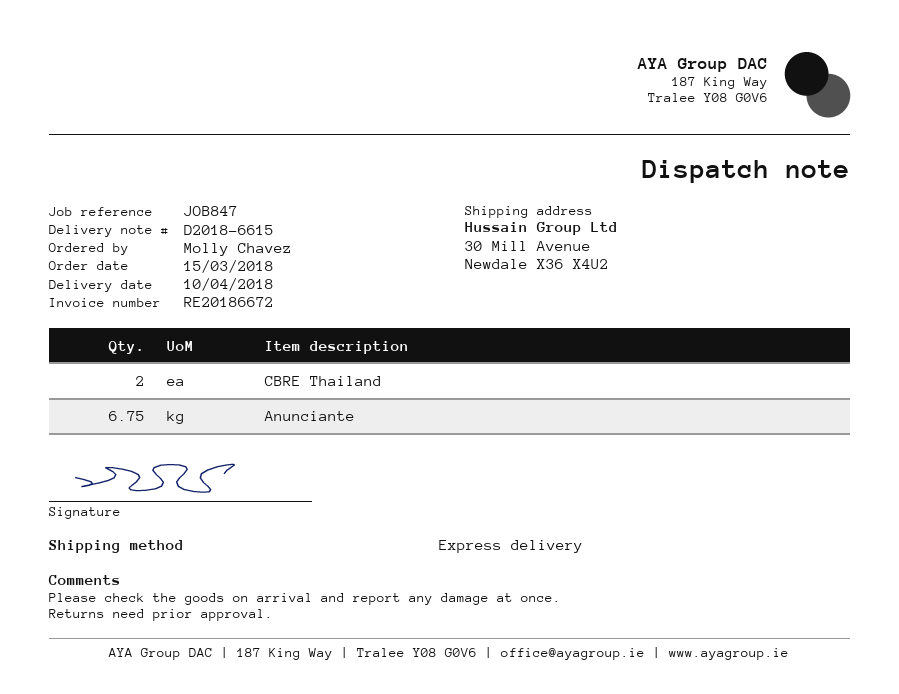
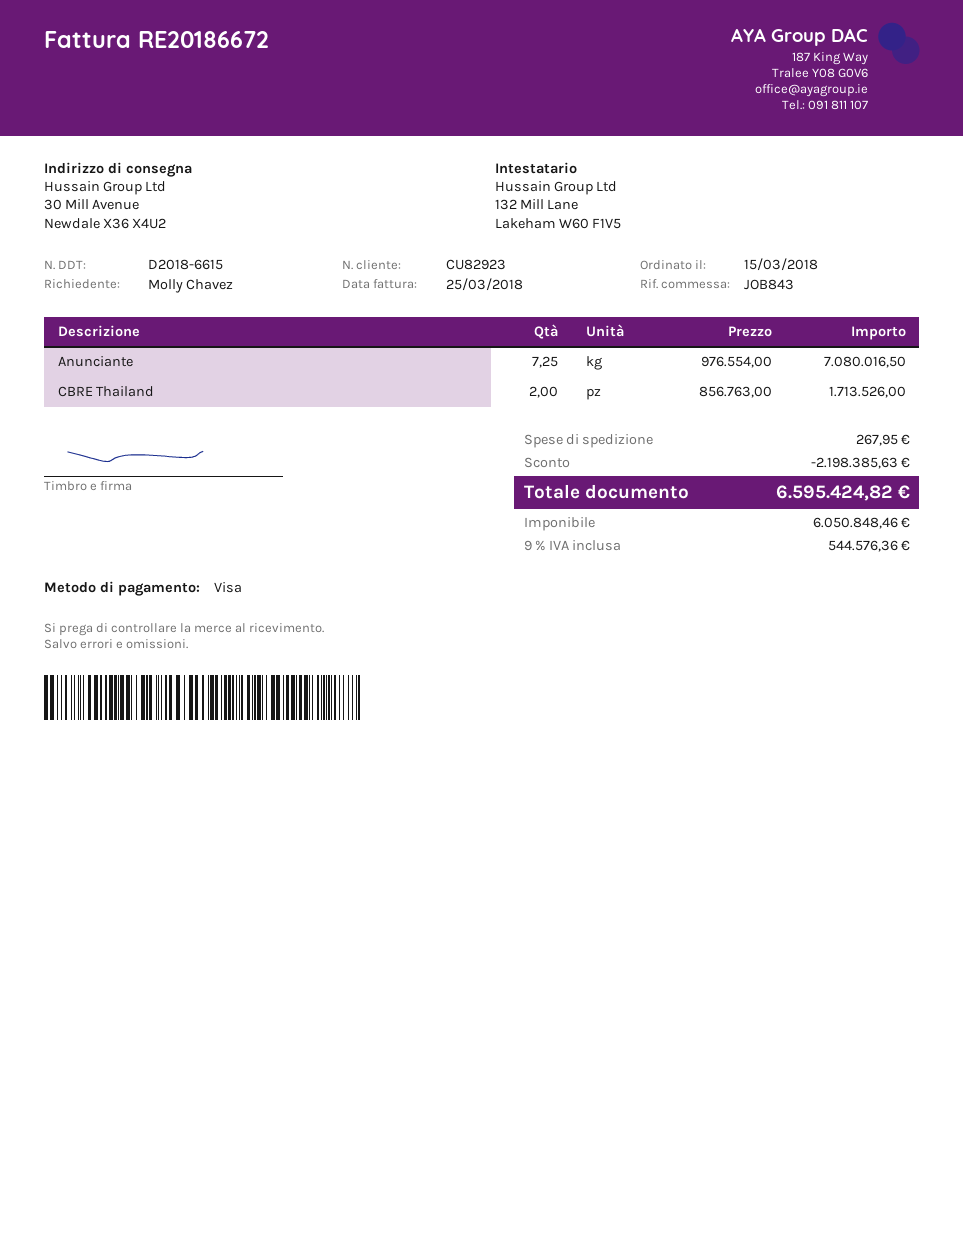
reference: JOB847 -> JOB843
Anunciante: 6.75 -> 7.25

